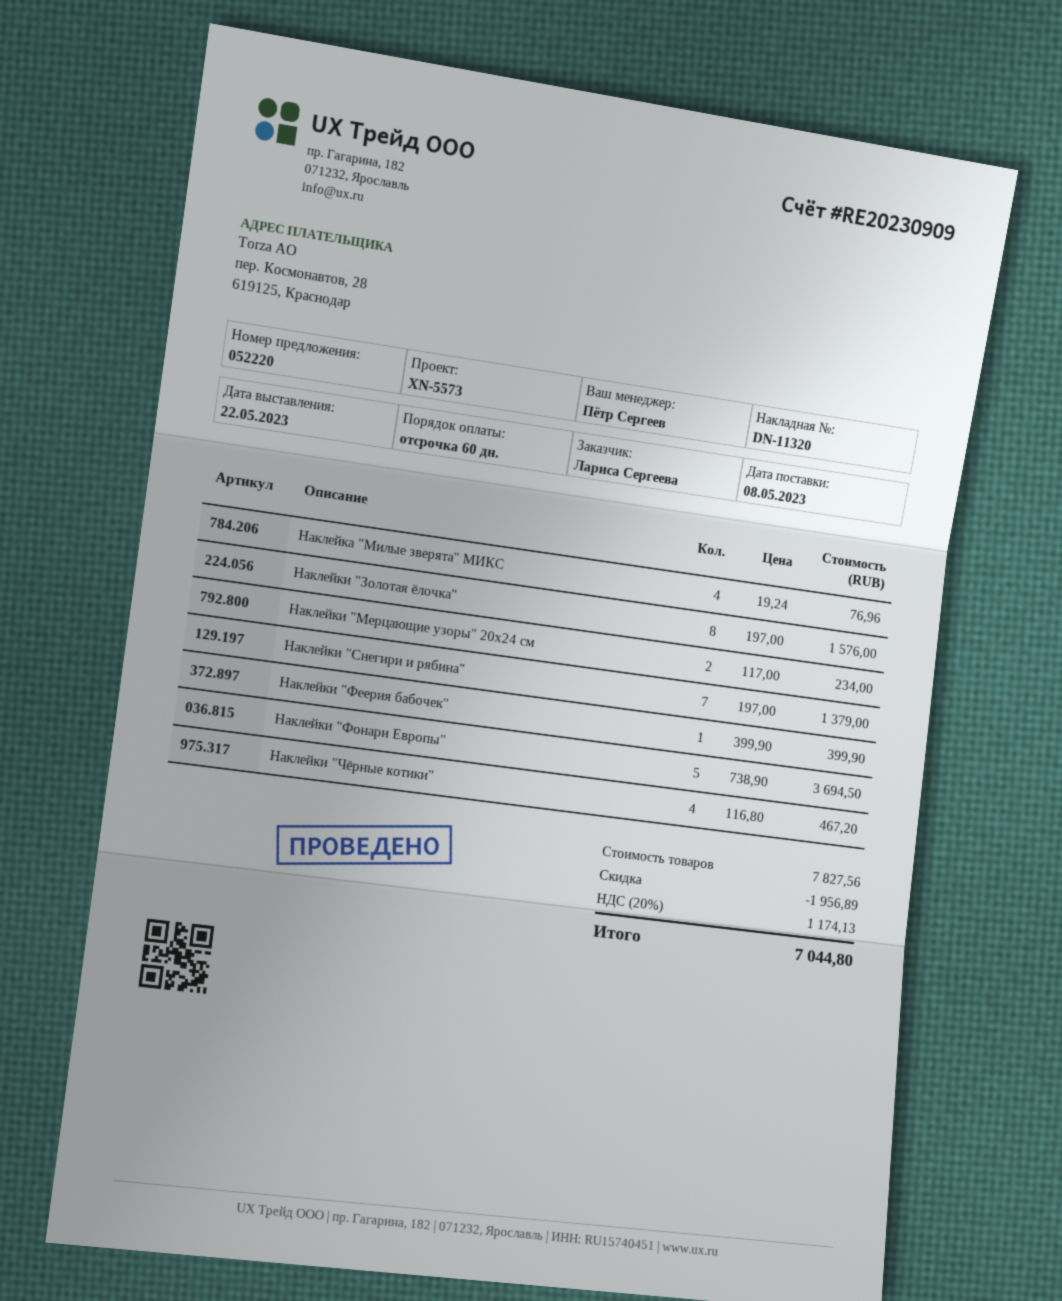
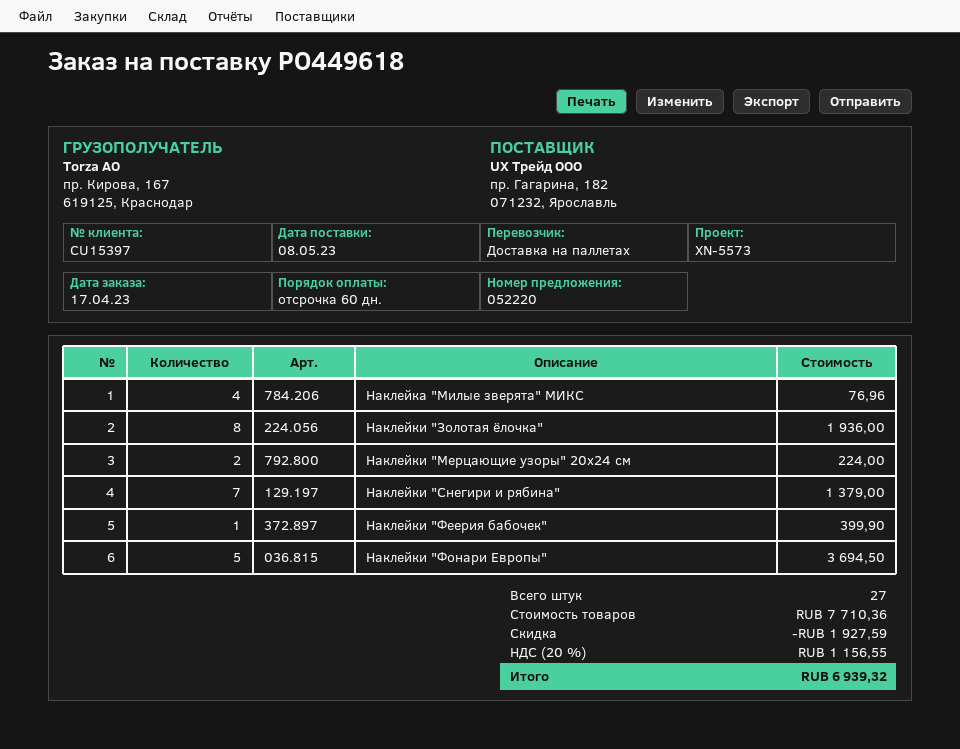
Наклейки "Золотая ёлочка": 8 for 1576.00 -> 8 for 1936.00
Наклейки "Мерцающие узоры" 20х24 см: 2 for 234.00 -> 2 for 224.00
Наклейки "Чёрные котики": 4 for 467.20 -> none
subtotal: 7827.56 -> 7710.36
discount: 1956.89 -> 1927.59
tax: 20% = 1174.13 -> 20% = 1156.55
total: 7044.80 -> 6939.32

